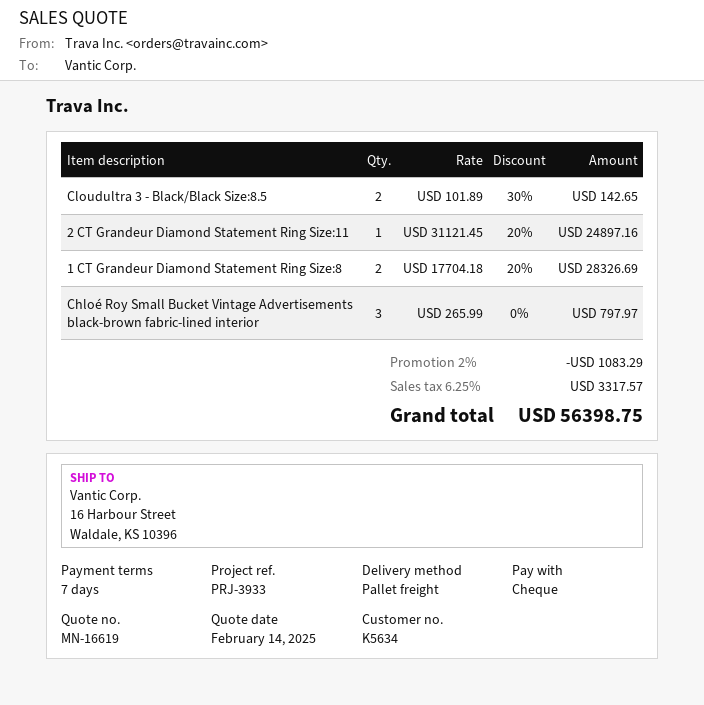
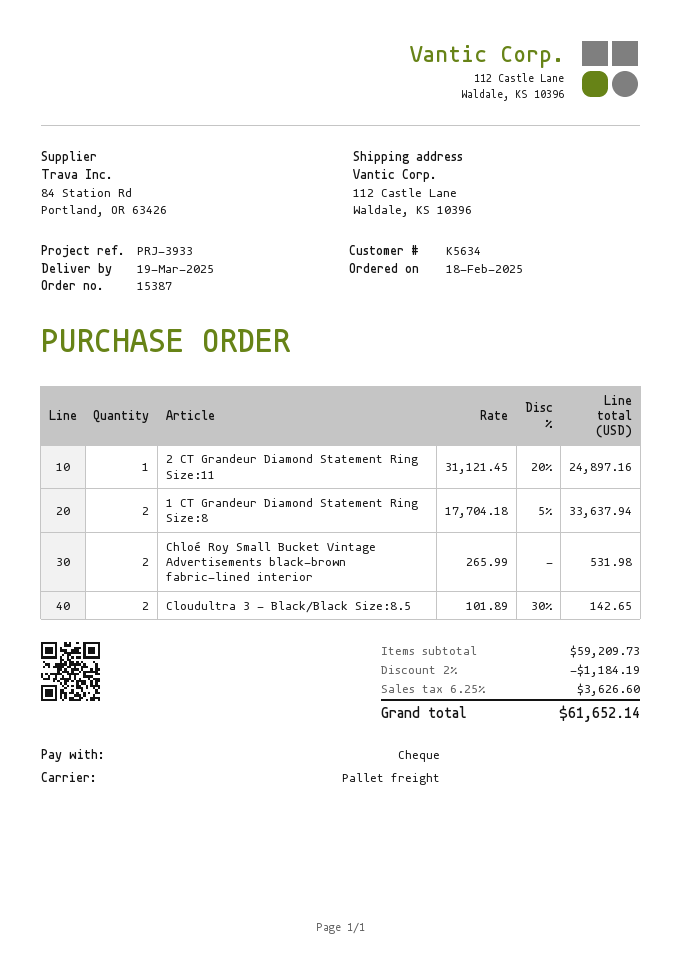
ship to: 16 Harbour Street, Waldale, KS 10396 -> 112 Castle Lane, Waldale, KS 10396
1 CT Grandeur Diamond Statement Ring Size:8: 2 x 17704.18 - 20% = 28326.69 -> 2 x 17704.18 - 5% = 33637.94
Chloé Roy Small Bucket Vintage Advertisements black-brown fabric-lined interior: 3 x 265.99 = 797.97 -> 2 x 265.99 = 531.98
discount: 2% = 1083.29 -> 2% = 1184.19
tax: 6.25% = 3317.57 -> 6.25% = 3626.60
total: 56398.75 -> 61652.14

